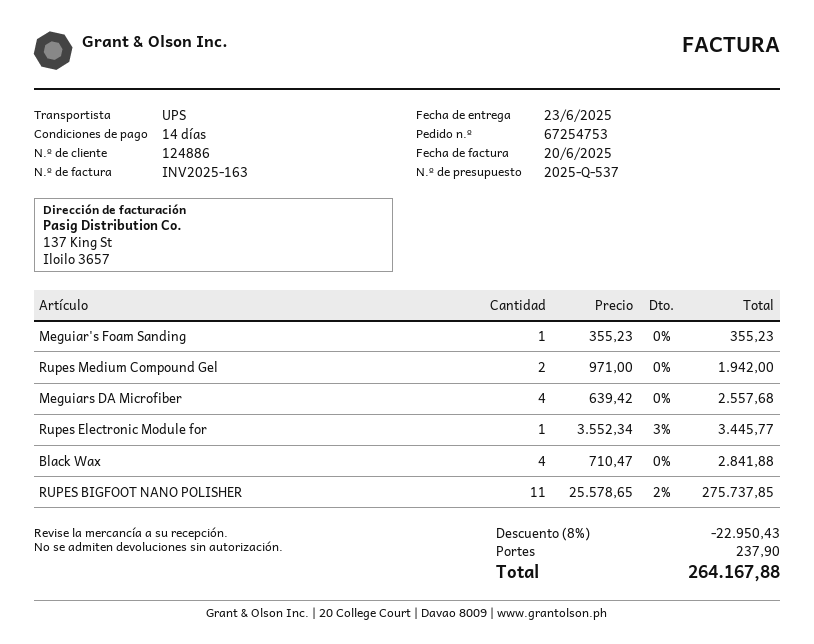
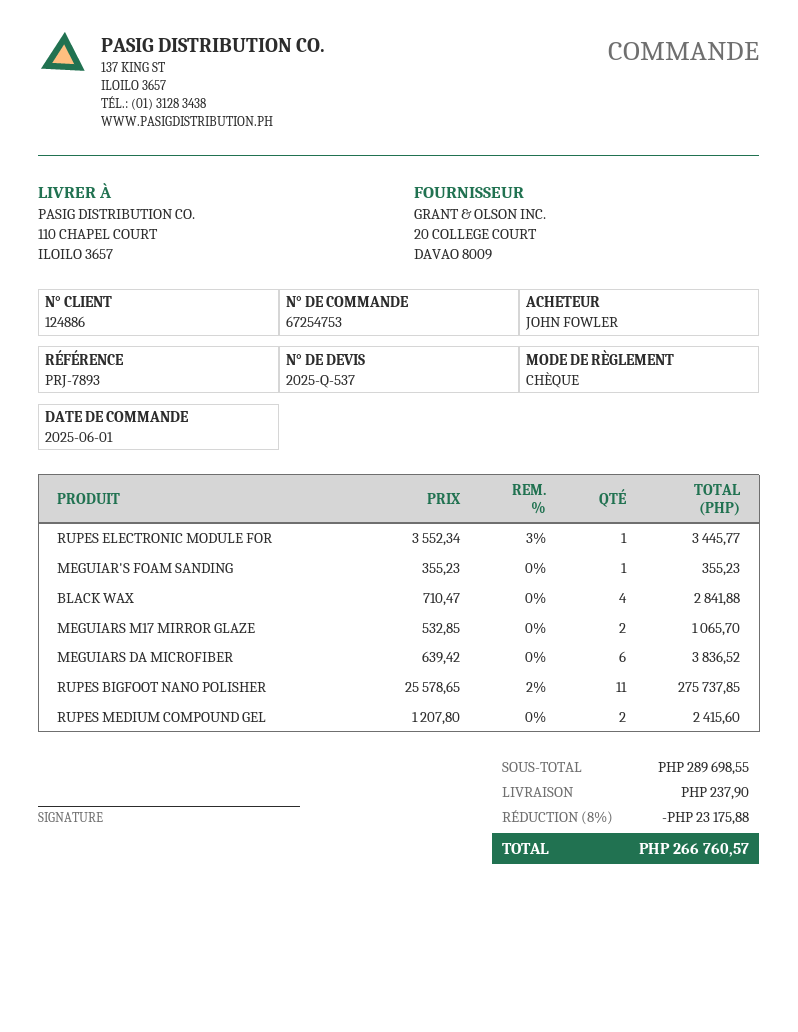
Rupes Medium Compound Gel: 2 x 971.00 = 1942.00 -> 2 x 1207.80 = 2415.60
Meguiars DA Microfiber: 4 x 639.42 = 2557.68 -> 6 x 639.42 = 3836.52
MEGUIARS M17 MIRROR GLAZE: none -> 2 x 532.85 = 1065.70
discount: 8% = 22950.43 -> 8% = 23175.88
total: 264167.88 -> 266760.57

